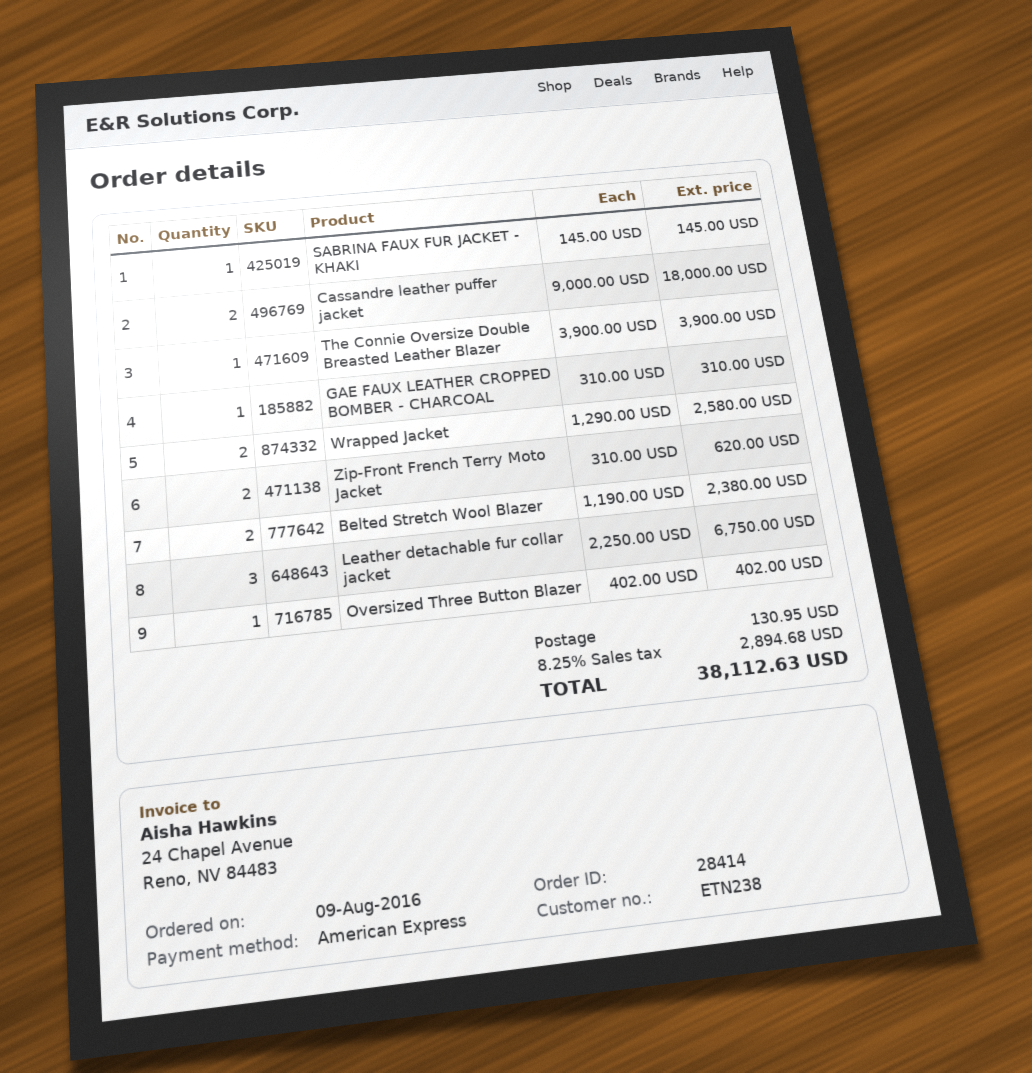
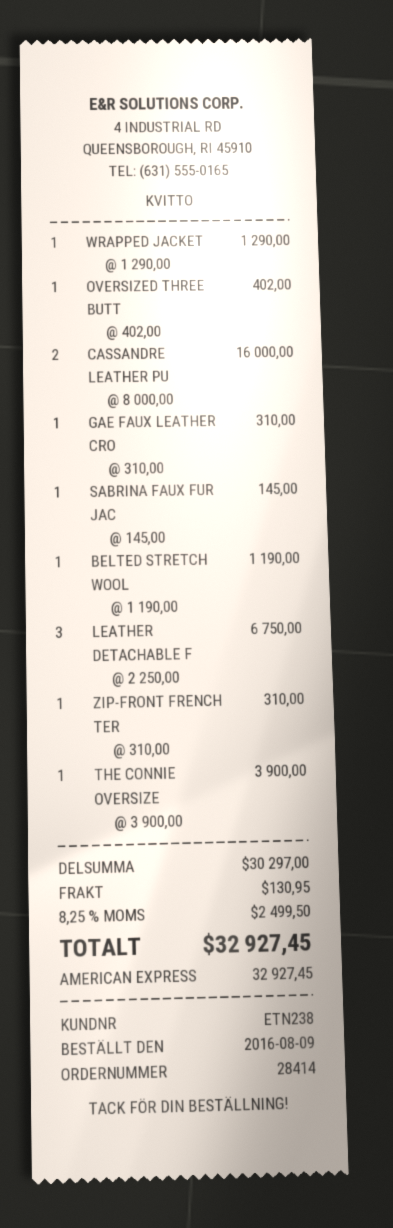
Cassandre leather puffer jacket: 2 x 9000.00 = 18000.00 -> 2 x 8000.00 = 16000.00
Wrapped Jacket: 2 x 1290.00 = 2580.00 -> 1 x 1290.00 = 1290.00
Zip-Front French Terry Moto Jacket: 2 x 310.00 = 620.00 -> 1 x 310.00 = 310.00
Belted Stretch Wool Blazer: 2 x 1190.00 = 2380.00 -> 1 x 1190.00 = 1190.00
tax: 8.25% = 2894.68 -> 8.25% = 2499.50
total: 38112.63 -> 32927.45

